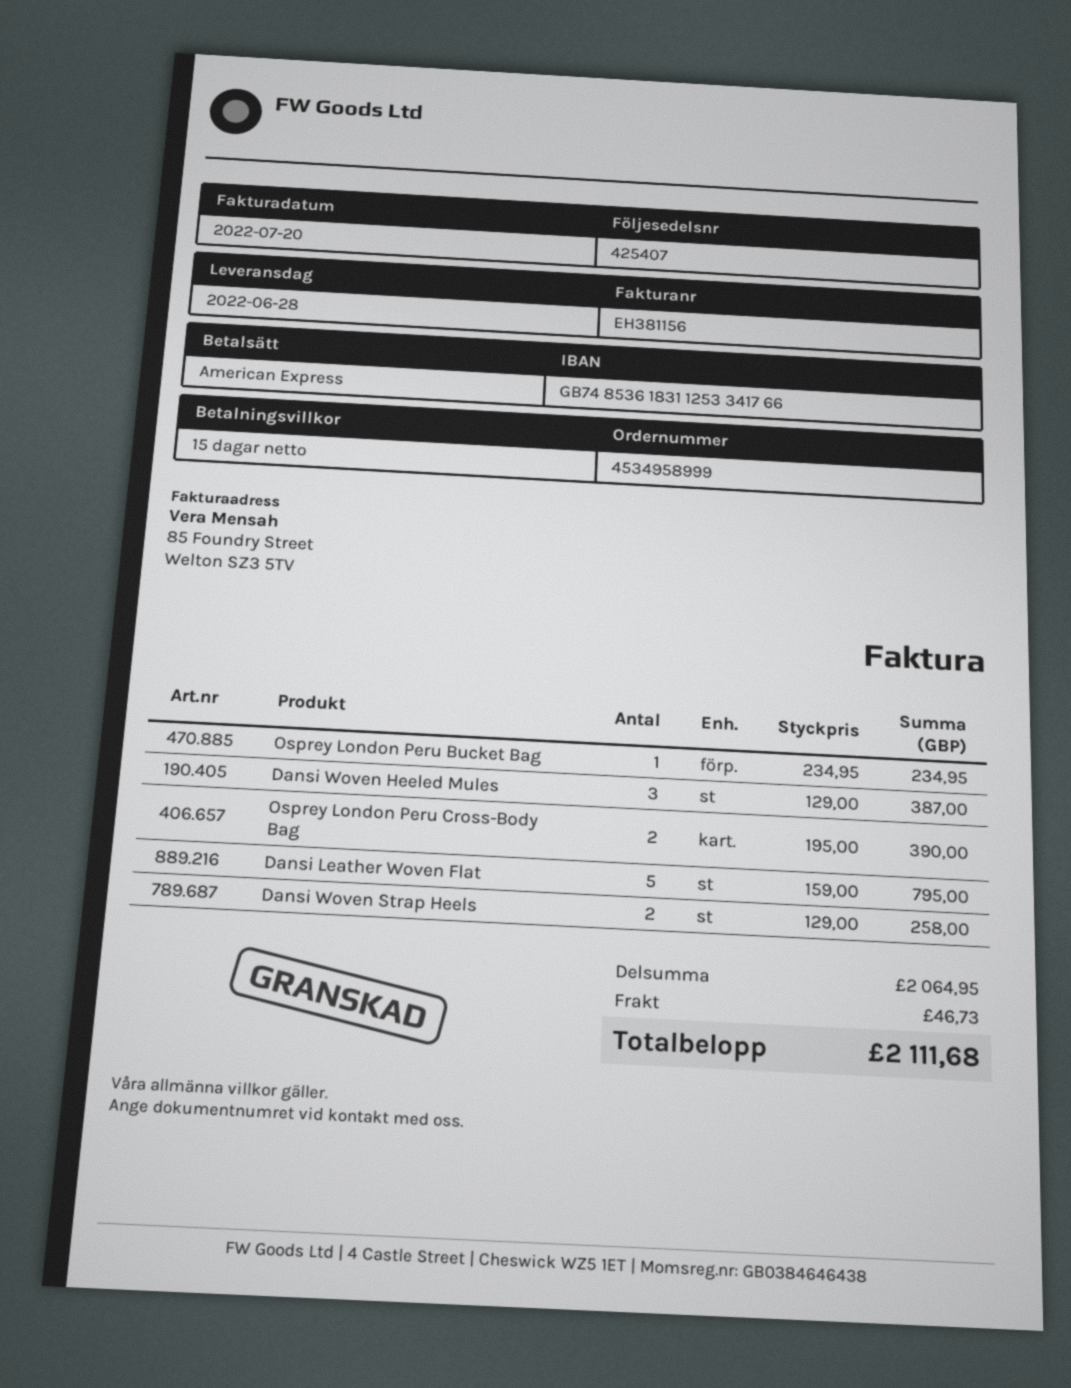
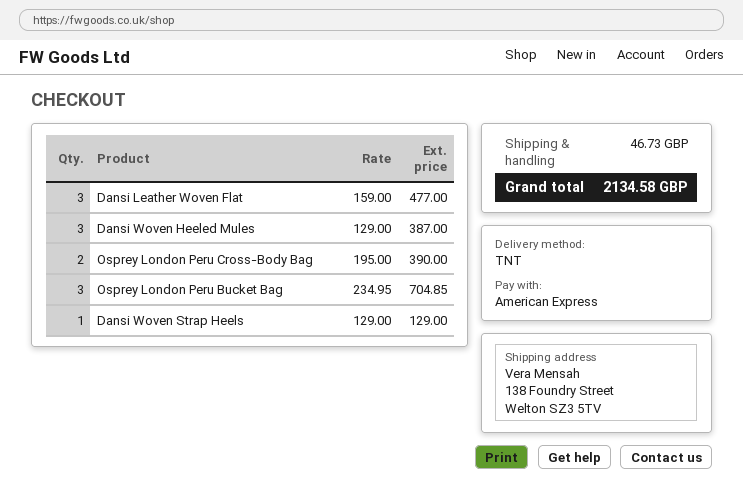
Osprey London Peru Bucket Bag: 1 x 234.95 = 234.95 -> 3 x 234.95 = 704.85
Dansi Leather Woven Flat: 5 x 159.00 = 795.00 -> 3 x 159.00 = 477.00
Dansi Woven Strap Heels: 2 x 129.00 = 258.00 -> 1 x 129.00 = 129.00
total: 2111.68 -> 2134.58

